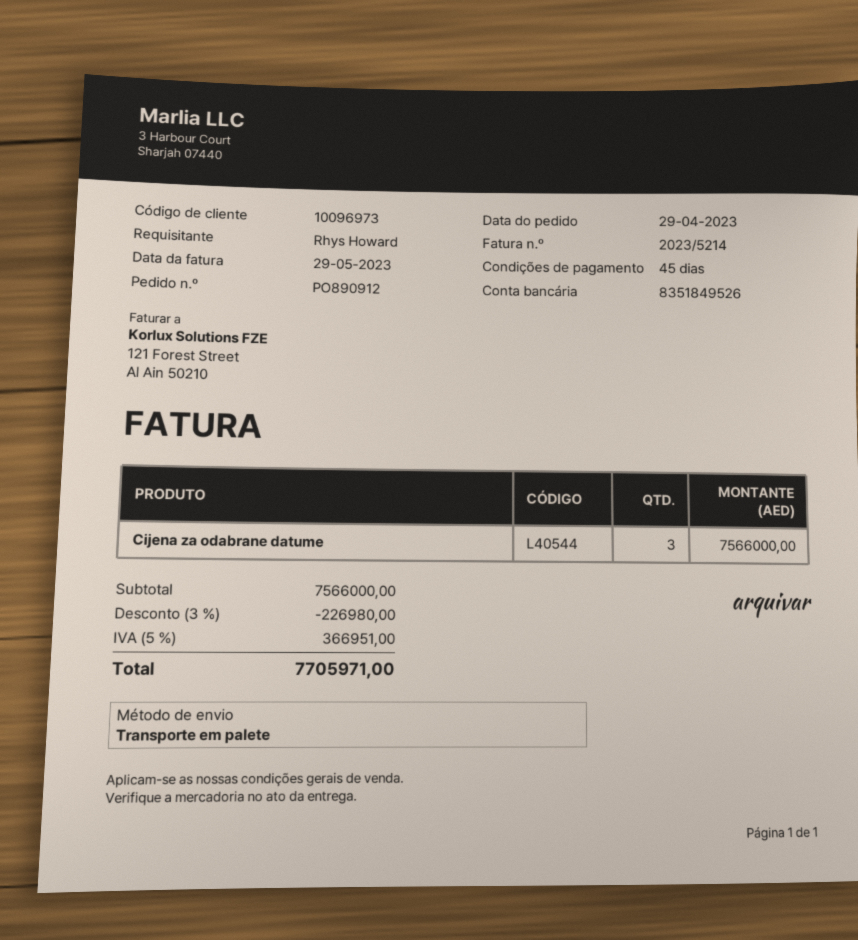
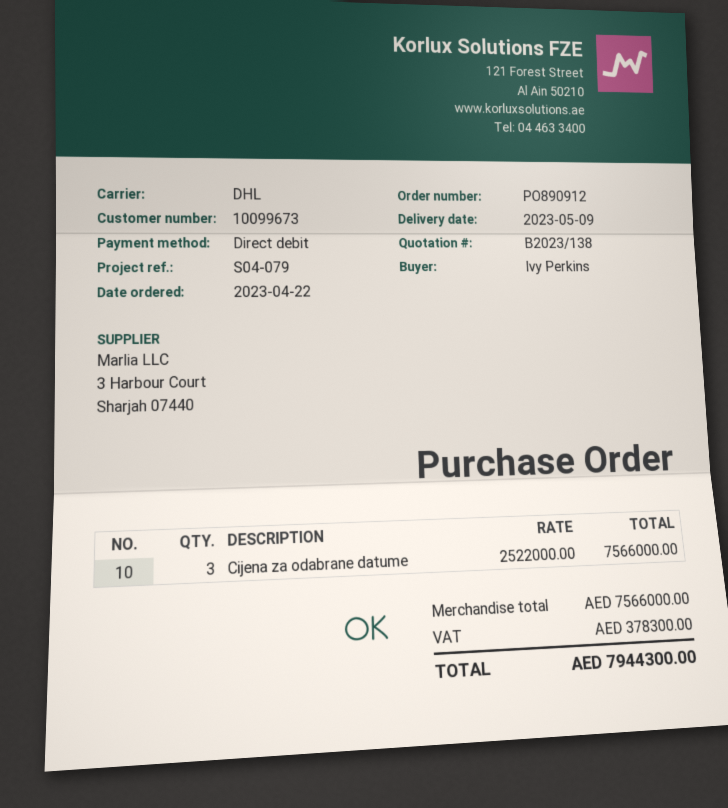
order date: 2023-04-29 -> 2023-04-22
customer number: 10096973 -> 10099673
ordered by: Rhys Howard -> Ivy Perkins
shipping method: pallet freight -> DHL
discount: 3% = 226980.00 -> none
tax: 366951.00 -> 378300.00
total: 7705971.00 -> 7944300.00

